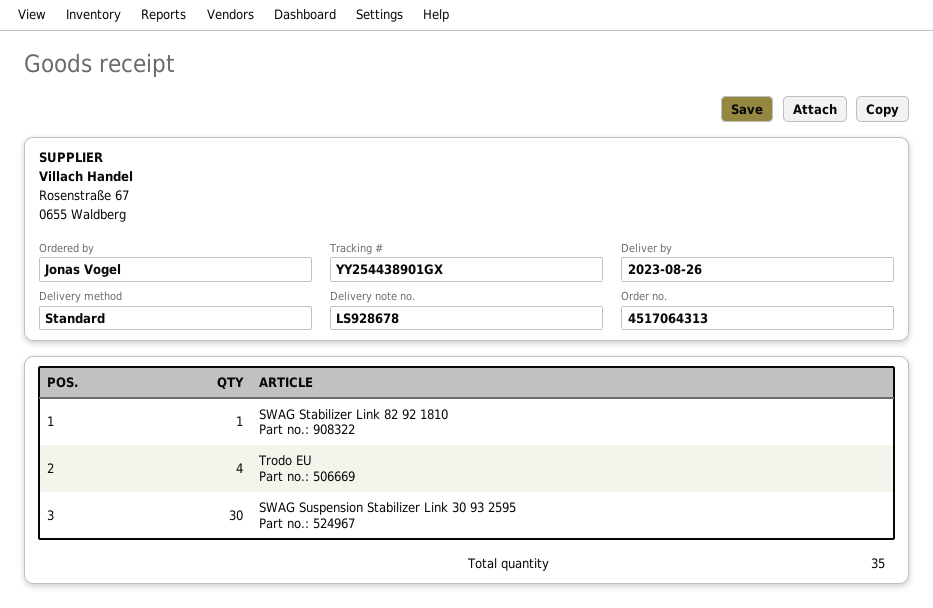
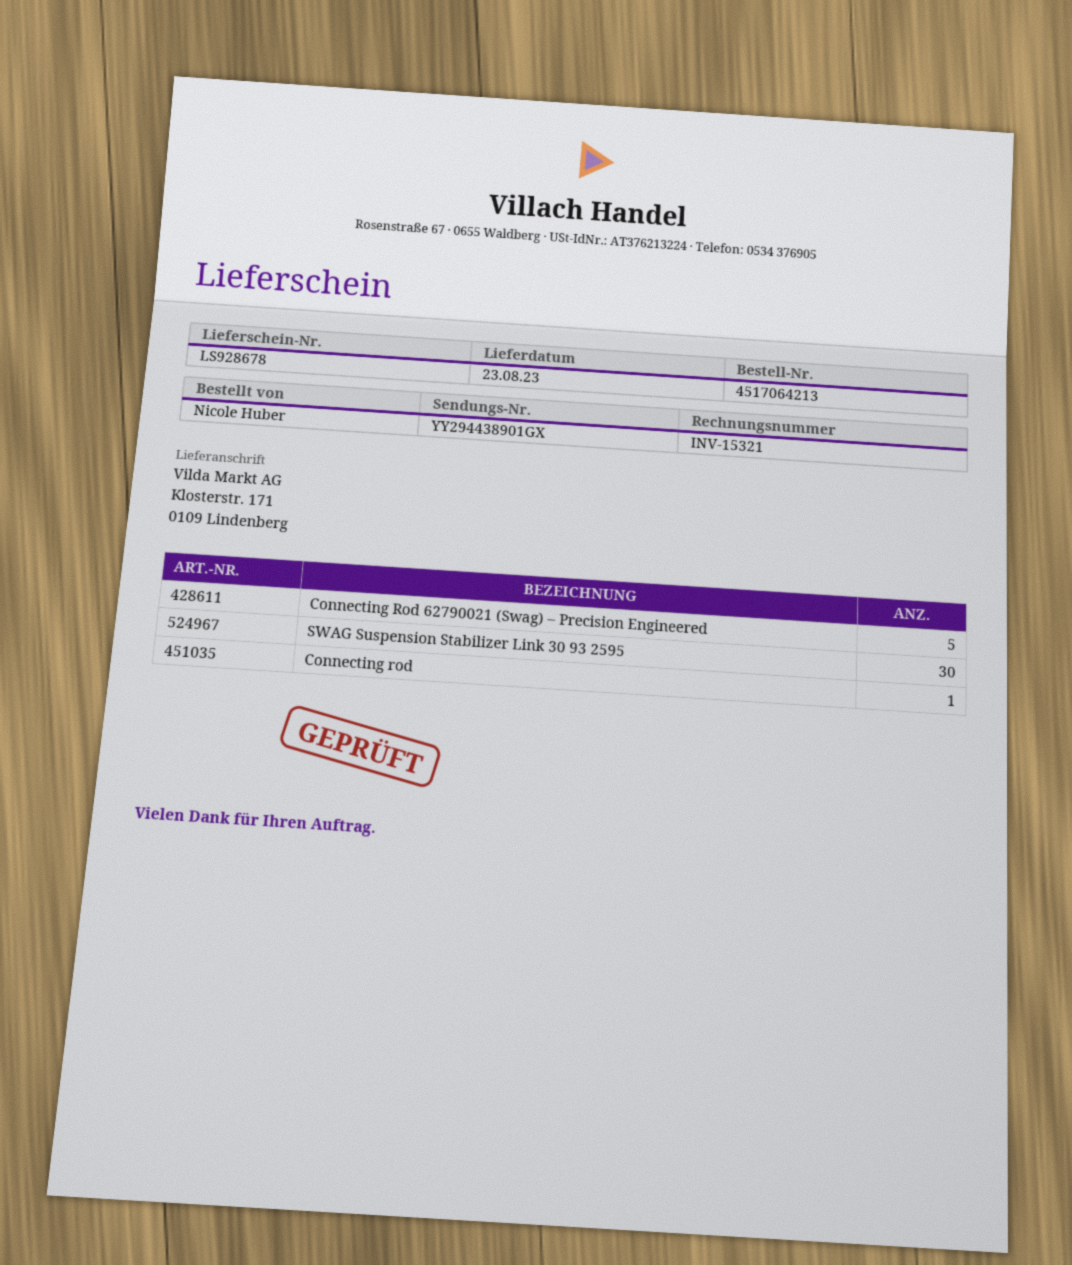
order number: 4517064313 -> 4517064213
delivery date: 2023-08-26 -> 2023-08-23
ordered by: Jonas Vogel -> Nicole Huber
tracking number: YY254438901GX -> YY294438901GX
SWAG Stabilizer Link 82 92 1810: 1 -> none
Trodo EU: 4 -> none
Connecting Rod 62790021 (Swag) – Precision Engineered: none -> 5
Connecting rod: none -> 1

